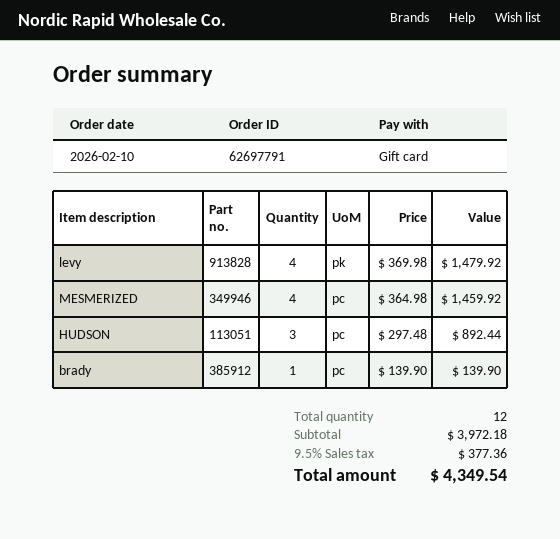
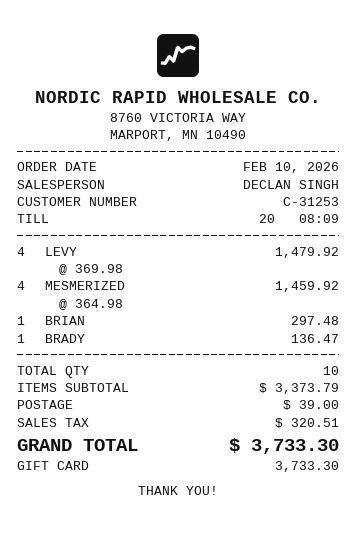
HUDSON: 3 x 297.48 = 892.44 -> none
brady: 1 x 139.90 = 139.90 -> 1 x 136.47 = 136.47
BRIAN: none -> 1 x 297.48 = 297.48
total quantity: 12 -> 10
subtotal: 3972.18 -> 3373.79
shipping: none -> 39.00
tax: 377.36 -> 320.51
total: 4349.54 -> 3733.30

